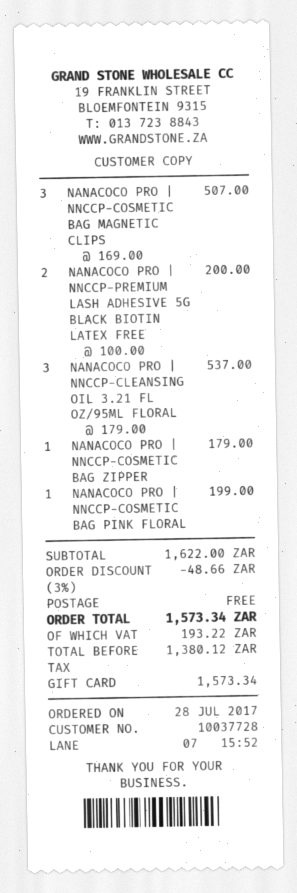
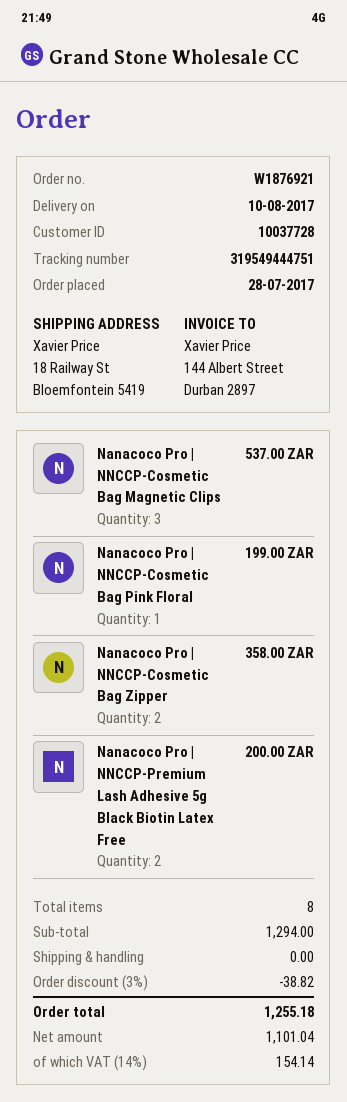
NANACOCO PRO | NNCCP-COSMETIC BAG MAGNETIC CLIPS: 3 for 507.00 -> 3 for 537.00
NANACOCO PRO | NNCCP-CLEANSING OIL 3.21 FL OZ/95ML FLORAL: 3 for 537.00 -> none
NANACOCO PRO | NNCCP-COSMETIC BAG ZIPPER: 1 for 179.00 -> 2 for 358.00
subtotal: 1622.00 -> 1294.00
discount: 3% = 48.66 -> 3% = 38.82
net: 1380.12 -> 1101.04
tax: 193.22 -> 154.14
total: 1573.34 -> 1255.18

